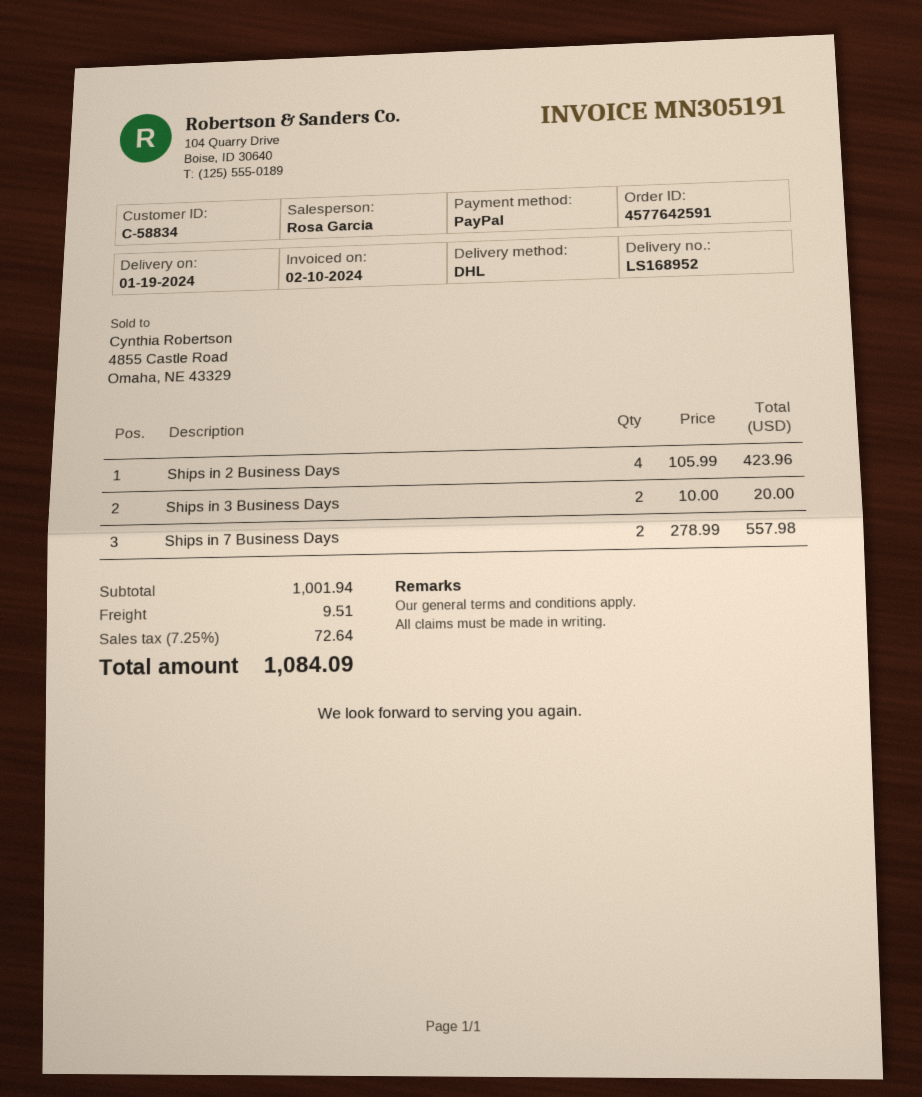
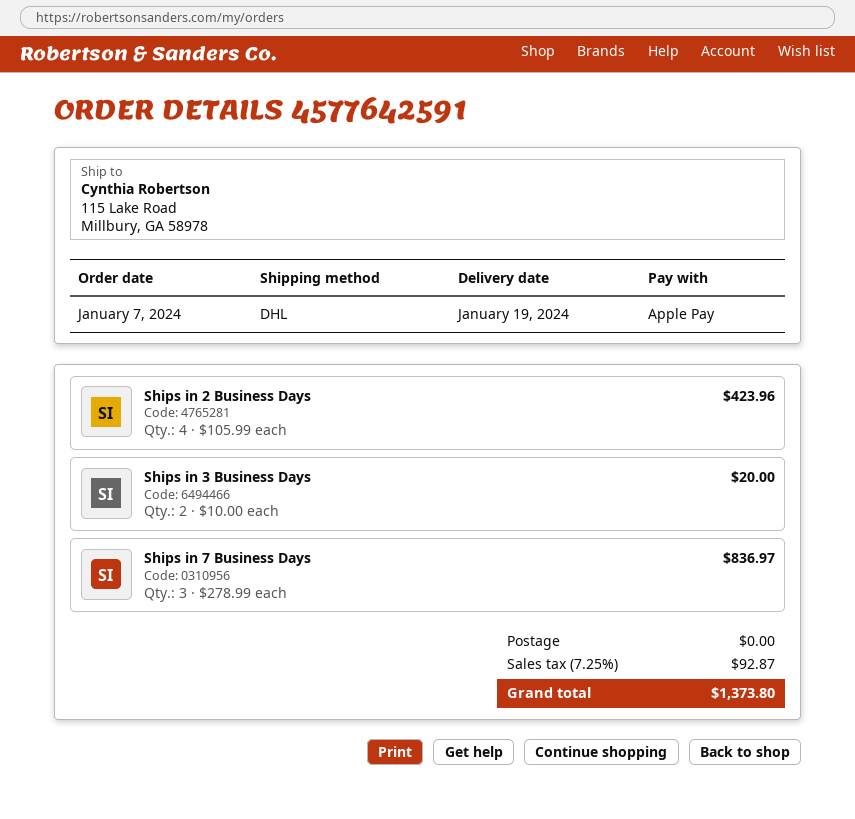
payment method: PayPal -> Apple Pay
Ships in 7 Business Days: 2 x 278.99 = 557.98 -> 3 x 278.99 = 836.97
shipping: 9.51 -> 0.00
tax: 7.25% = 72.64 -> 7.25% = 92.87
total: 1084.09 -> 1373.80

